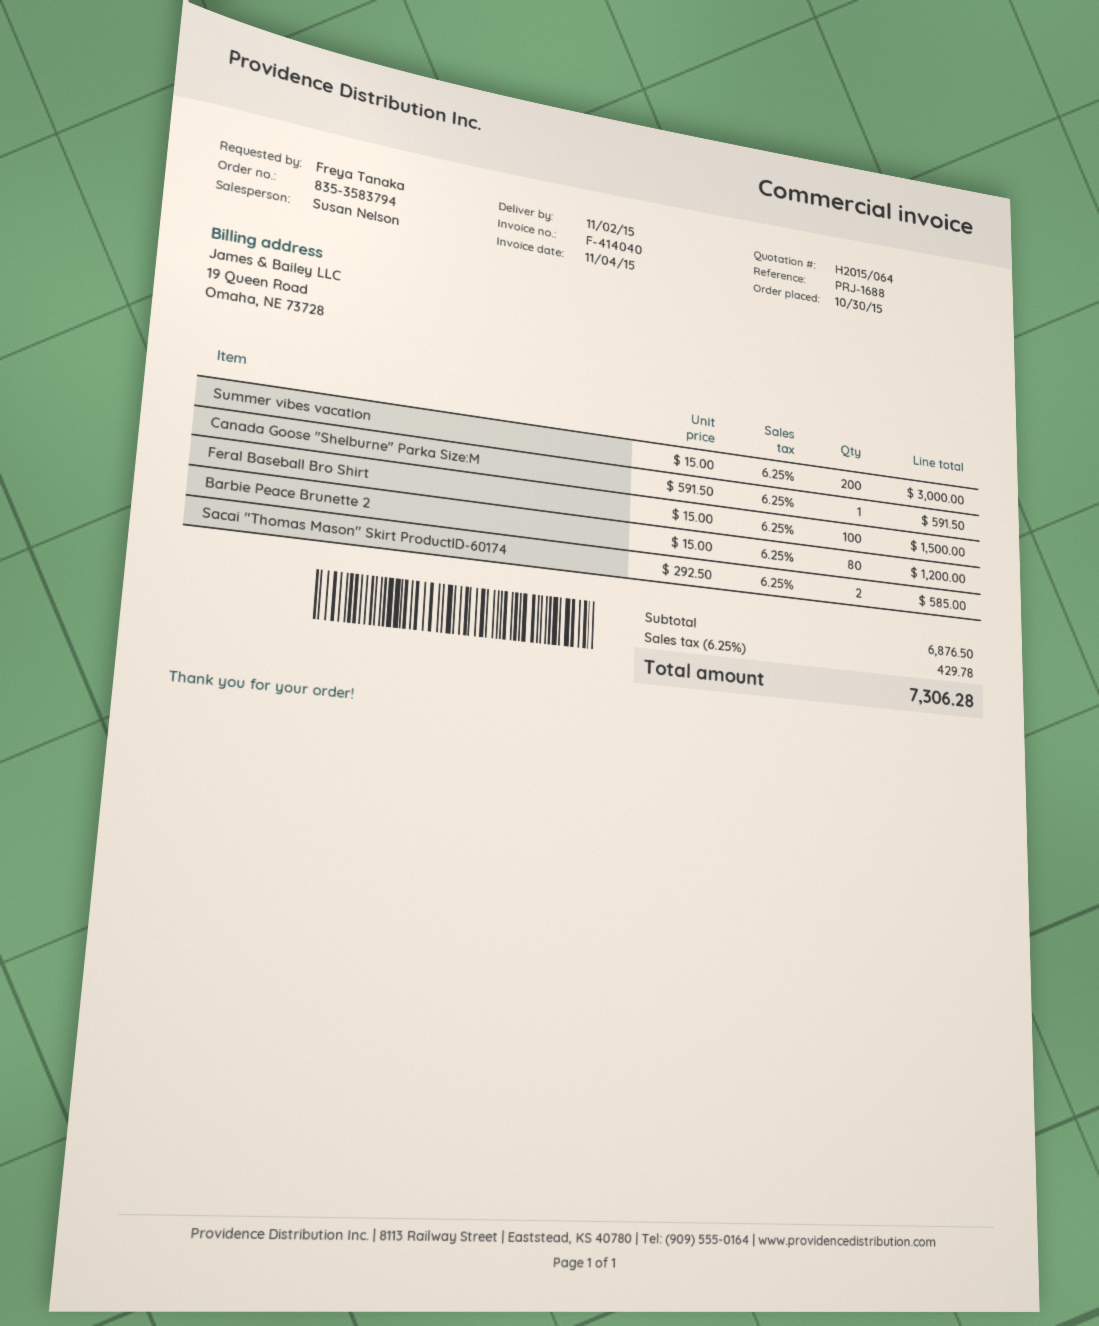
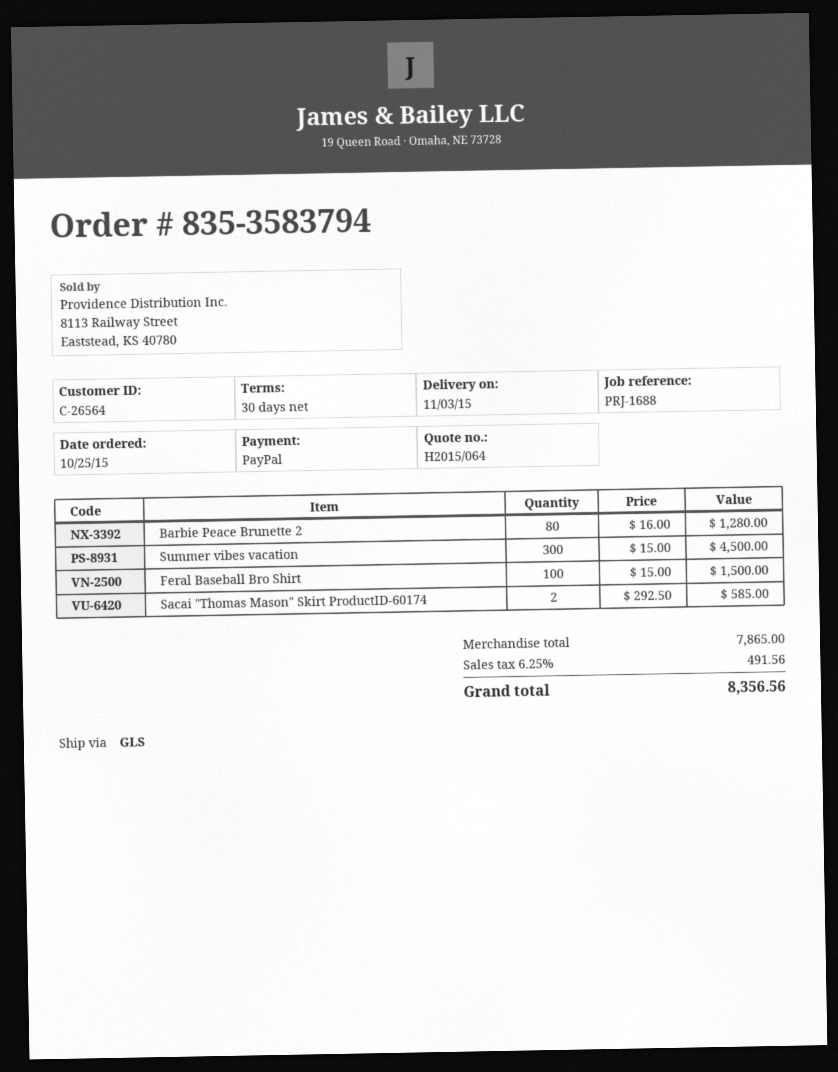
order date: 2015-10-30 -> 2015-10-25
delivery date: 2015-11-02 -> 2015-11-03
Summer vibes vacation: 200 x 15.00 = 3000.00 -> 300 x 15.00 = 4500.00
Canada Goose "Shelburne" Parka Size:M: 1 x 591.50 = 591.50 -> none
Barbie Peace Brunette 2: 80 x 15.00 = 1200.00 -> 80 x 16.00 = 1280.00
subtotal: 6876.50 -> 7865.00
tax: 6.25% = 429.78 -> 6.25% = 491.56
total: 7306.28 -> 8356.56

